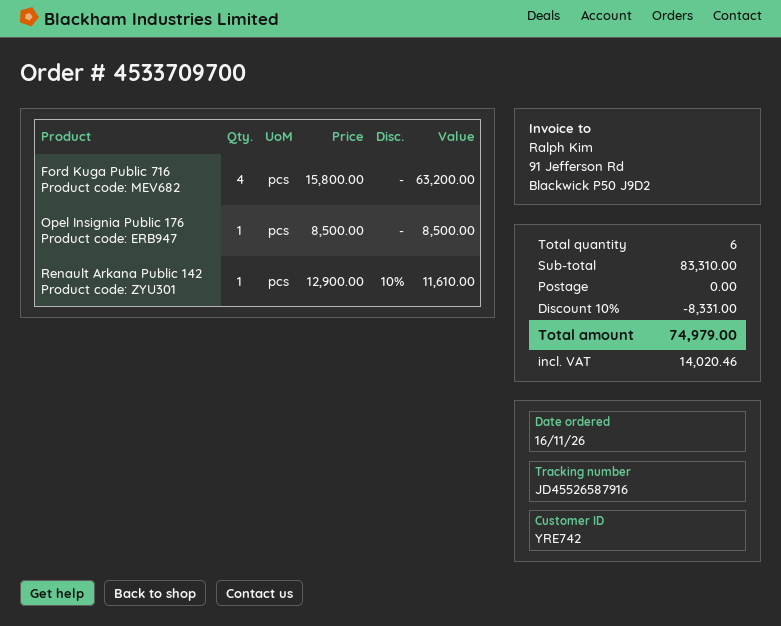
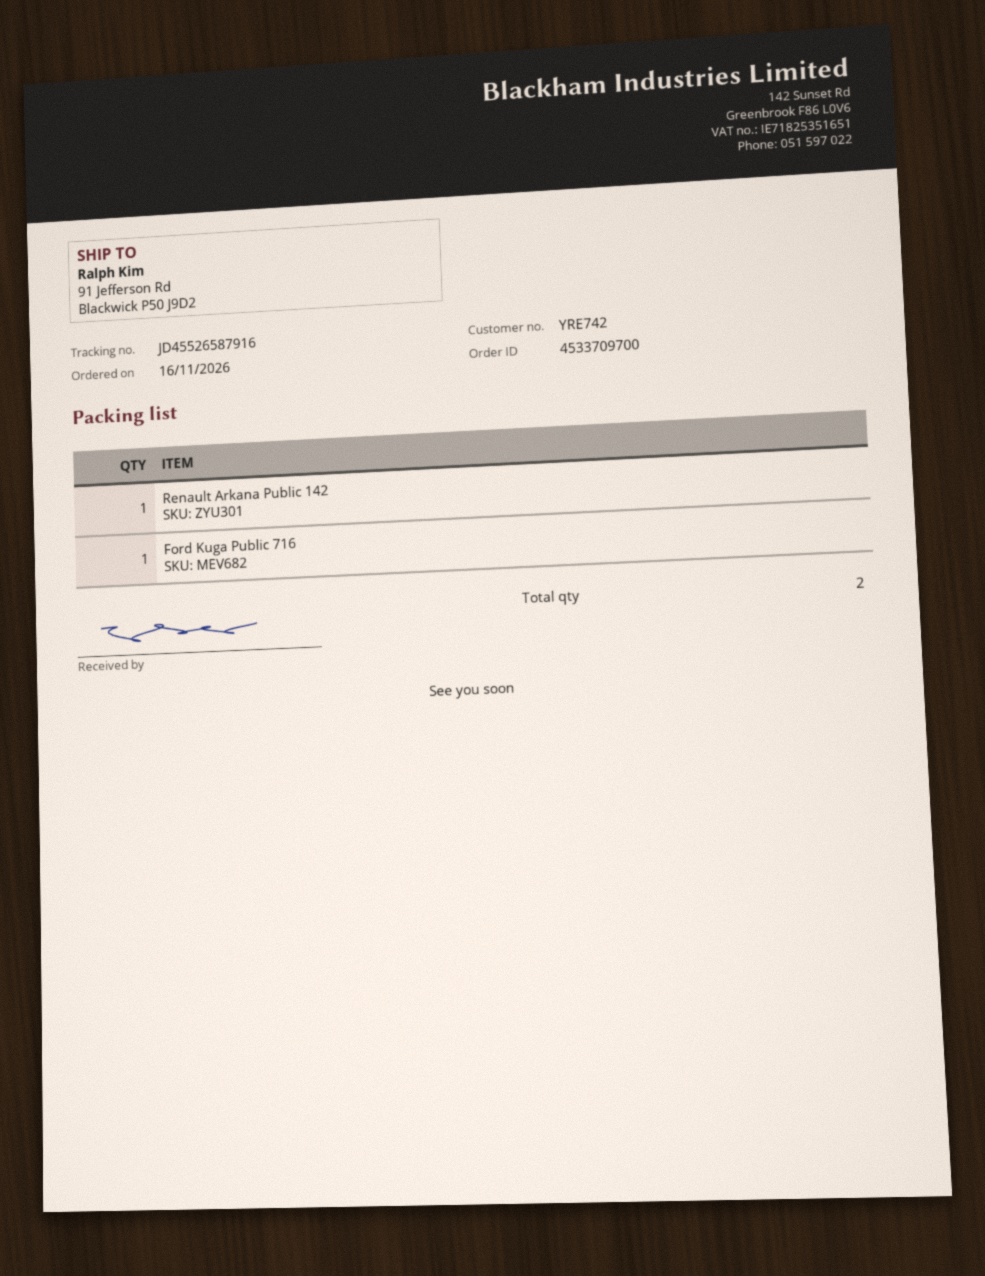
Ford Kuga Public 716: 4 -> 1
Opel Insignia Public 176: 1 -> none
total quantity: 6 -> 2

